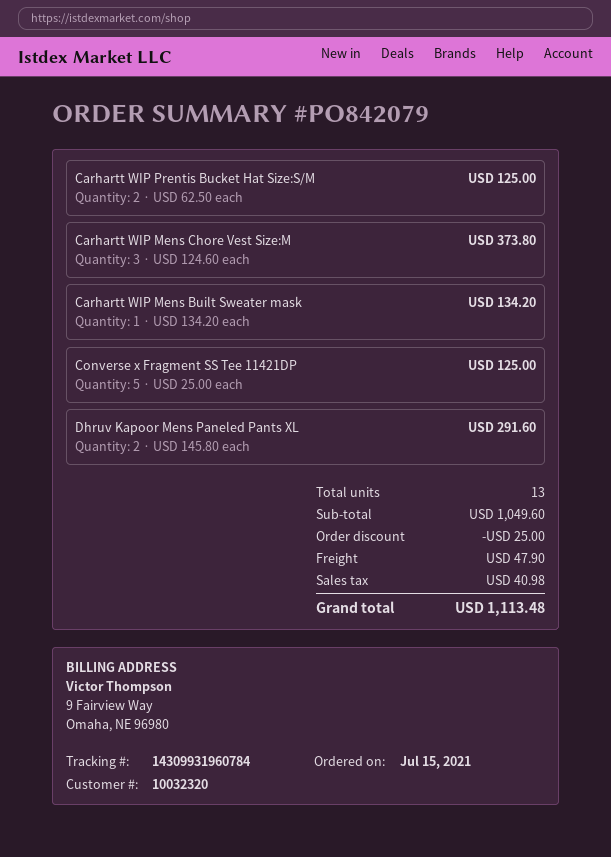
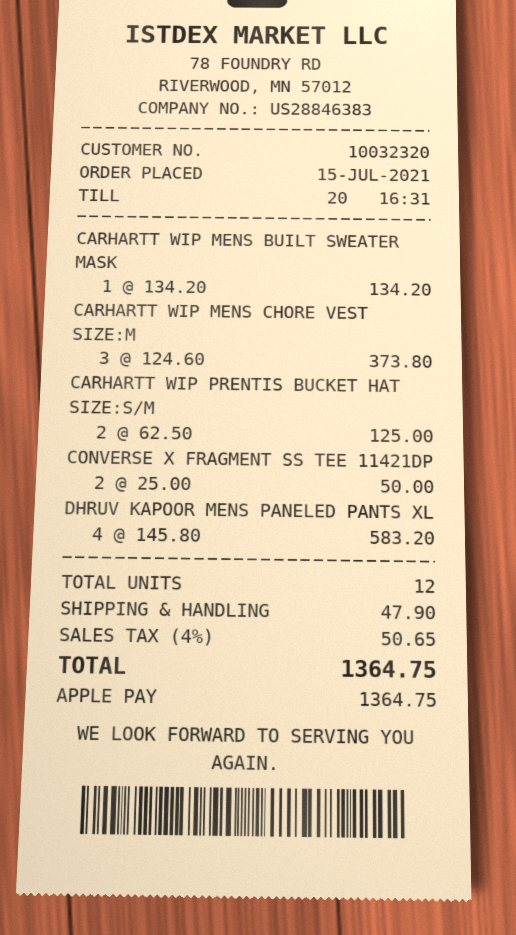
Converse x Fragment SS Tee 11421DP: 5 x 25.00 = 125.00 -> 2 x 25.00 = 50.00
Dhruv Kapoor Mens Paneled Pants XL: 2 x 145.80 = 291.60 -> 4 x 145.80 = 583.20
total quantity: 13 -> 12
discount: 25.00 -> none
tax: 40.98 -> 50.65
total: 1113.48 -> 1364.75

